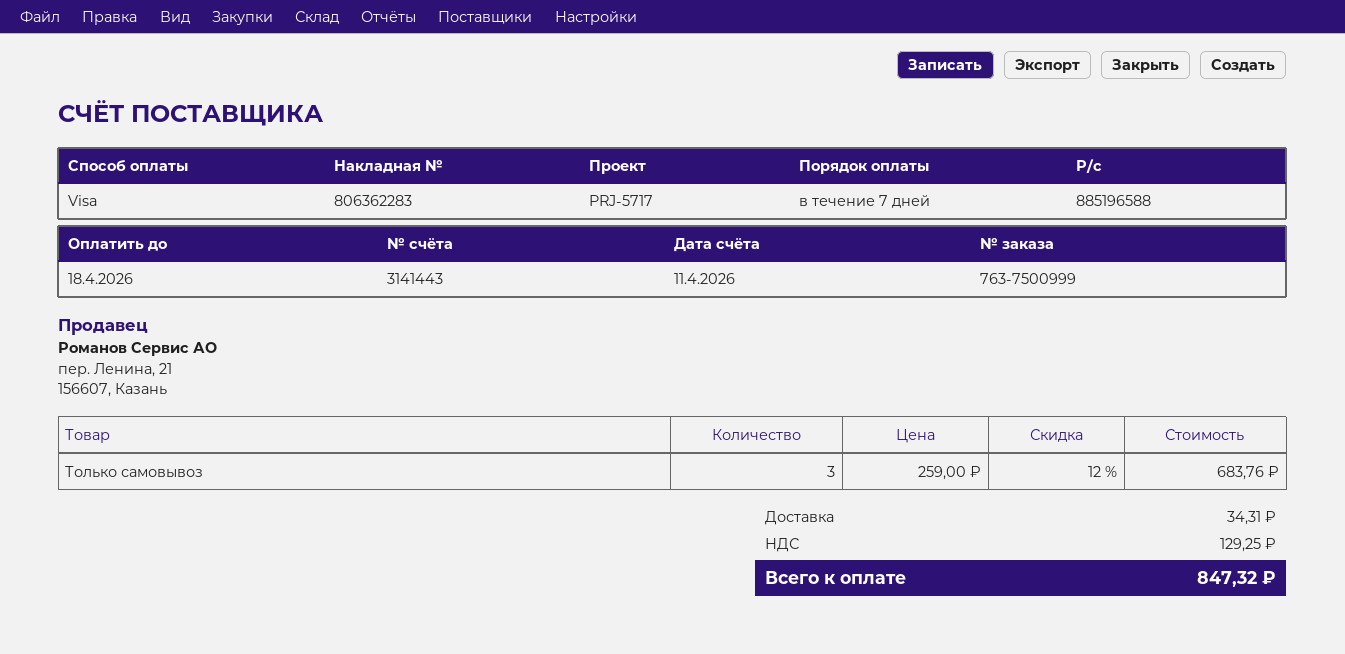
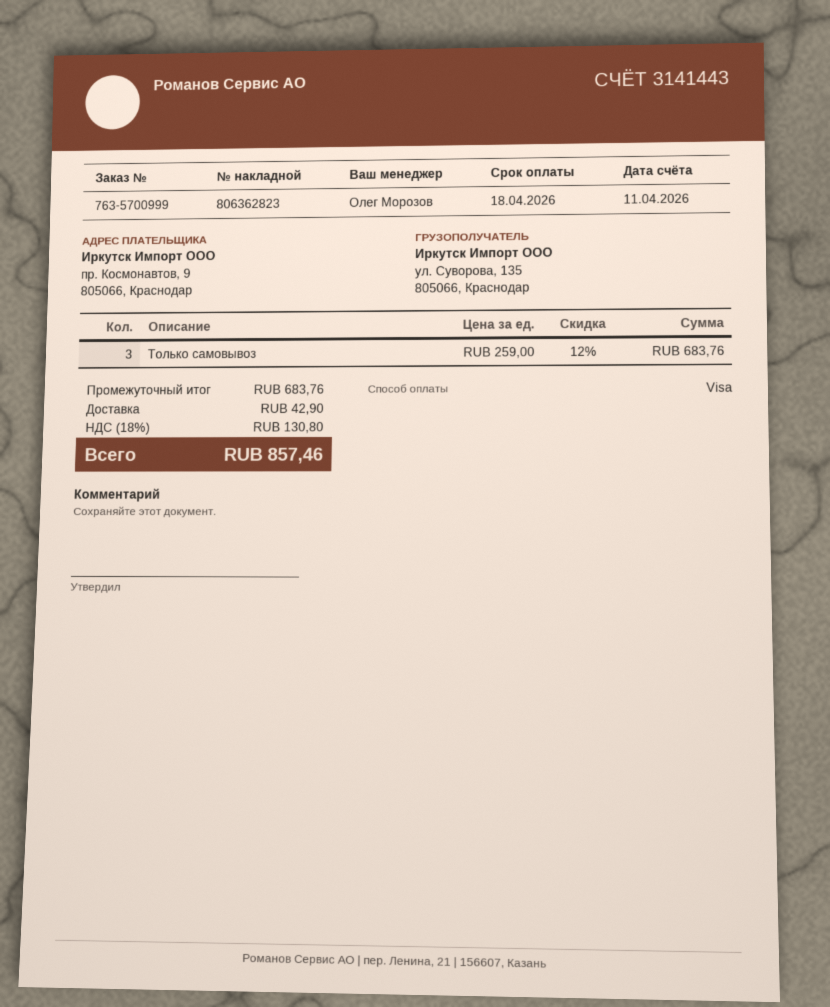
order number: 763-7500999 -> 763-5700999
delivery note number: 806362283 -> 806362823
shipping: 34.31 -> 42.90
tax: 129.25 -> 130.80
total: 847.32 -> 857.46

